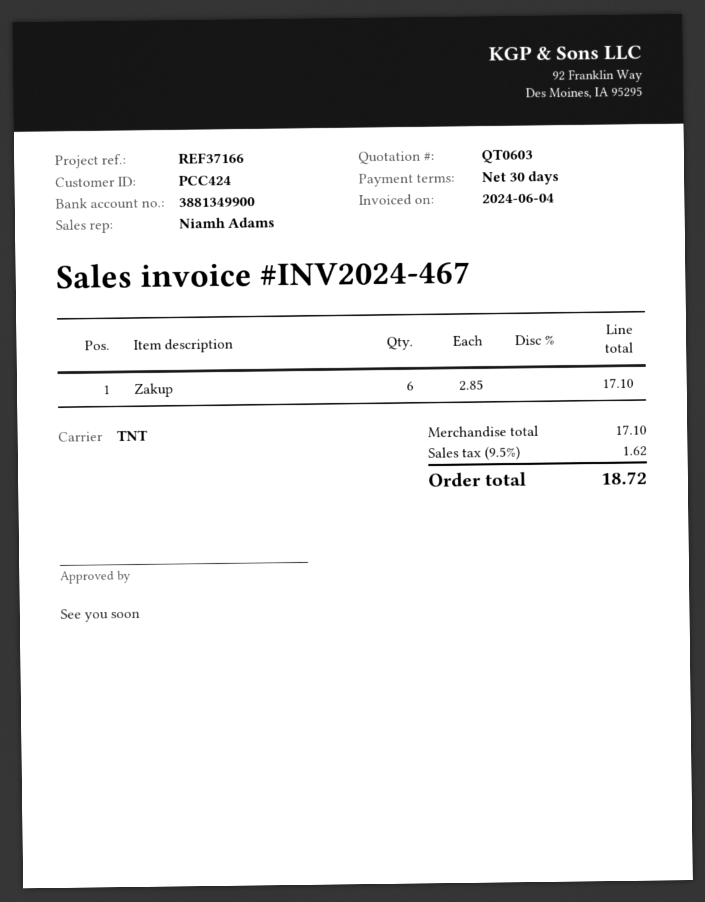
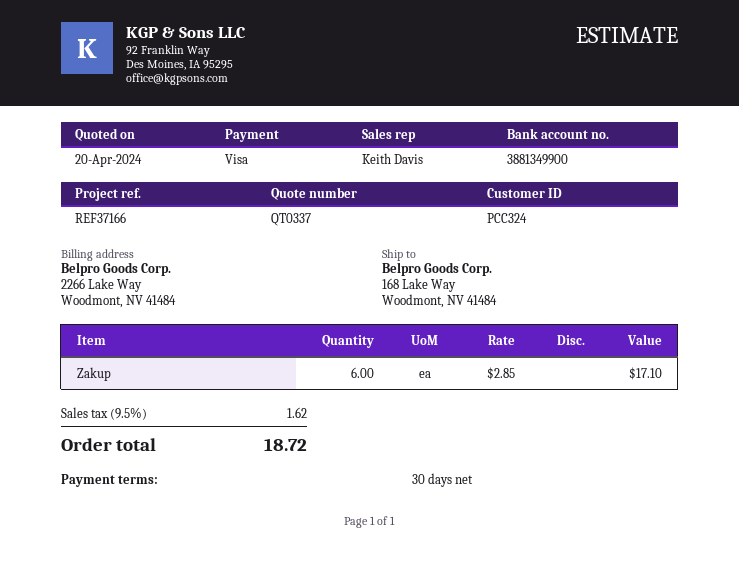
quote number: QT0603 -> QT0337
customer number: PCC424 -> PCC324
sales rep: Niamh Adams -> Keith Davis

